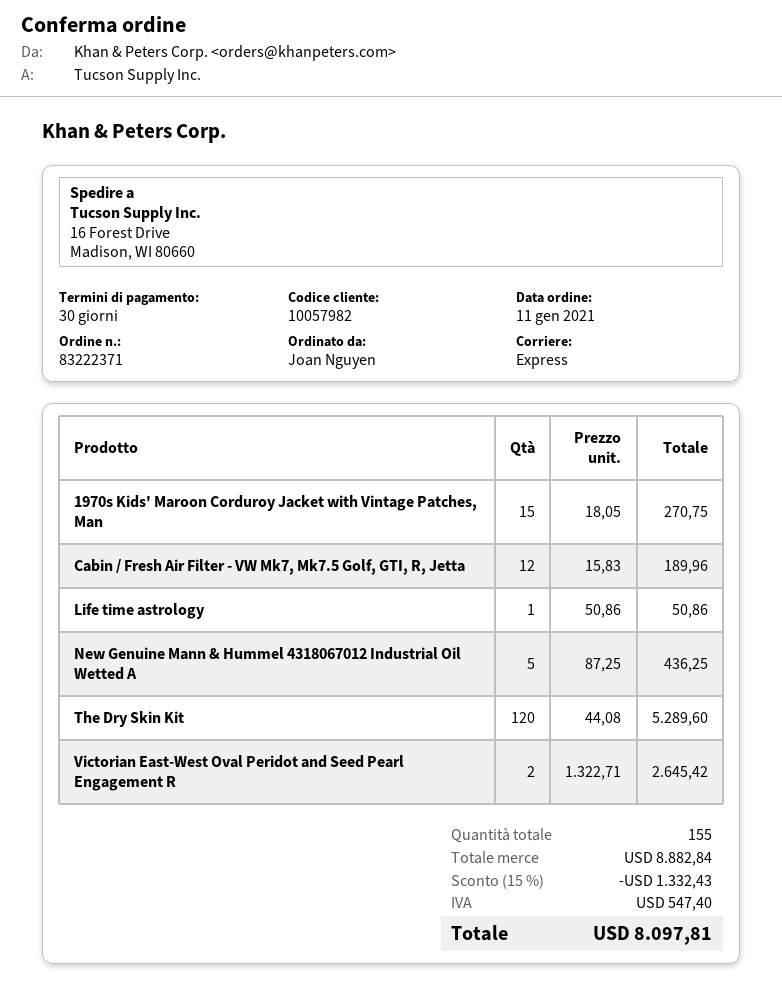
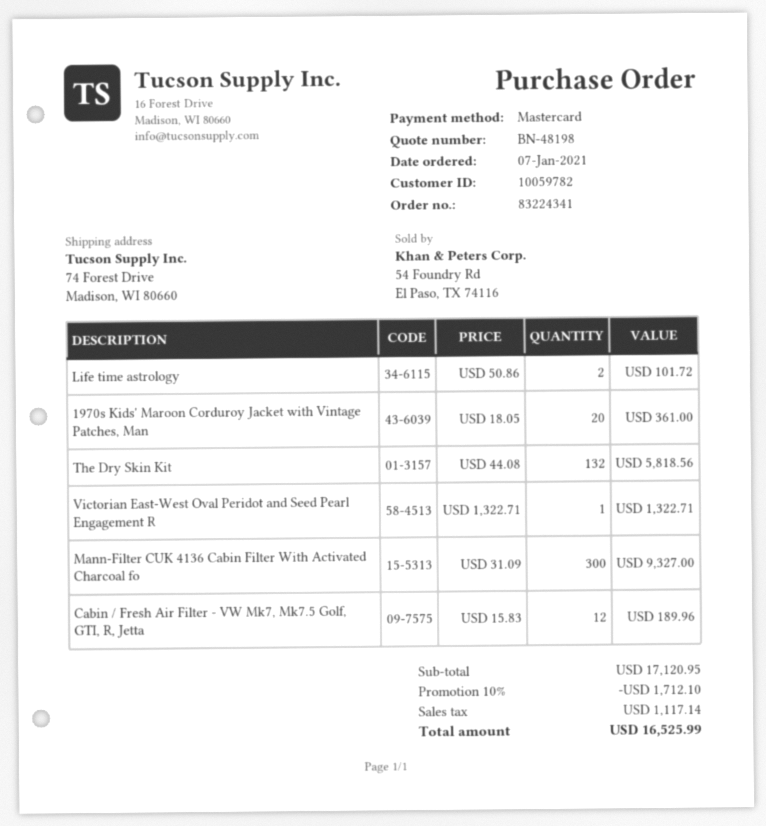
order number: 83222371 -> 83224341
order date: 2021-01-11 -> 2021-01-07
customer number: 10057982 -> 10059782
ship to: 16 Forest Drive, Madison, WI 80660 -> 74 Forest Drive, Madison, WI 80660
1970s Kids' Maroon Corduroy Jacket with Vintage Patches, Man: 15 x 18.05 = 270.75 -> 20 x 18.05 = 361.00
Life time astrology: 1 x 50.86 = 50.86 -> 2 x 50.86 = 101.72
New Genuine Mann & Hummel 4318067012 Industrial Oil Wetted A: 5 x 87.25 = 436.25 -> none
The Dry Skin Kit: 120 x 44.08 = 5289.60 -> 132 x 44.08 = 5818.56
Victorian East-West Oval Peridot and Seed Pearl Engagement R: 2 x 1322.71 = 2645.42 -> 1 x 1322.71 = 1322.71
Mann-Filter CUK 4136 Cabin Filter With Activated Charcoal fo: none -> 300 x 31.09 = 9327.00
subtotal: 8882.84 -> 17120.95
discount: 15% = 1332.43 -> 10% = 1712.10
tax: 547.40 -> 1117.14
total: 8097.81 -> 16525.99

